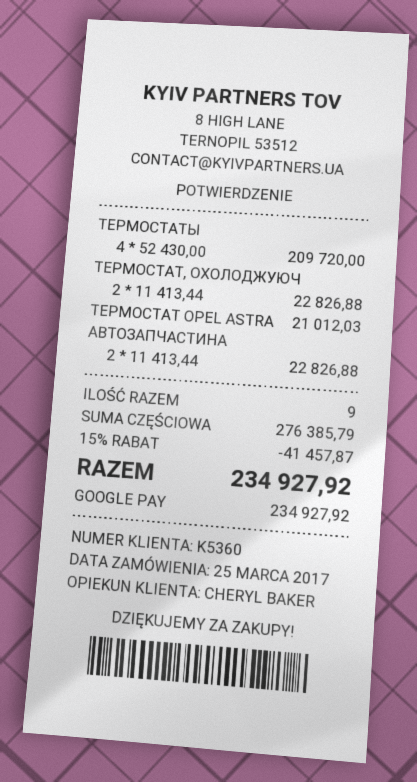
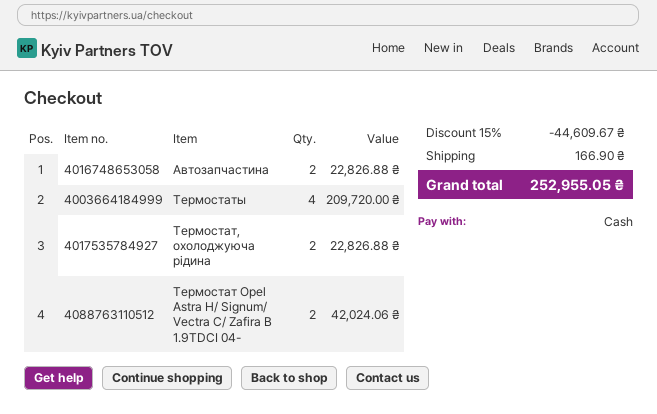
payment method: Google Pay -> cash
ТЕРМОСТАТ OPEL ASTRA: 1 for 21012.03 -> 2 for 42024.06
discount: 15% = 41457.87 -> 15% = 44609.67
shipping: none -> 166.90
total: 234927.92 -> 252955.05

